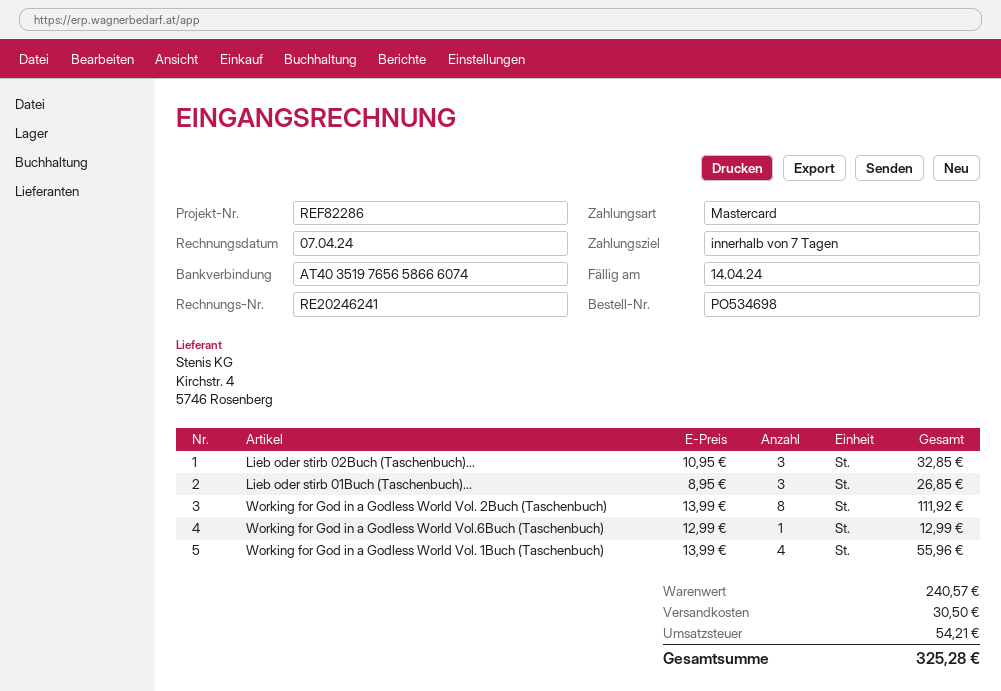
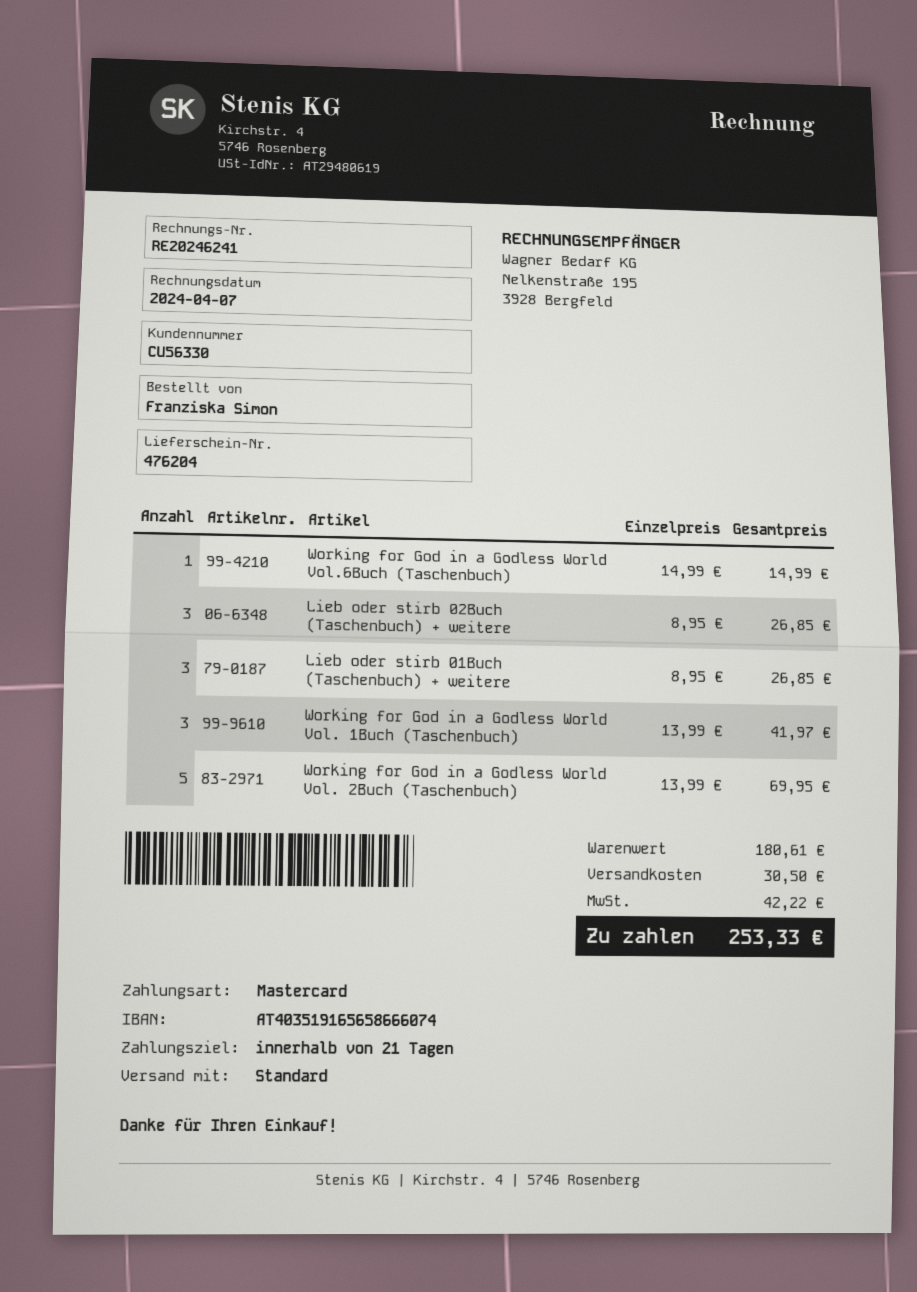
payment terms: 7 days -> 21 days
bank account: AT403519765658666074 -> AT403519165658666074
Lieb oder stirb 02Buch (Taschenbuch)...: 3 x 10.95 = 32.85 -> 3 x 8.95 = 26.85
Working for God in a Godless World Vol. 2Buch (Taschenbuch): 8 x 13.99 = 111.92 -> 5 x 13.99 = 69.95
Working for God in a Godless World Vol.6Buch (Taschenbuch): 1 x 12.99 = 12.99 -> 1 x 14.99 = 14.99
Working for God in a Godless World Vol. 1Buch (Taschenbuch): 4 x 13.99 = 55.96 -> 3 x 13.99 = 41.97
subtotal: 240.57 -> 180.61
tax: 54.21 -> 42.22
total: 325.28 -> 253.33

